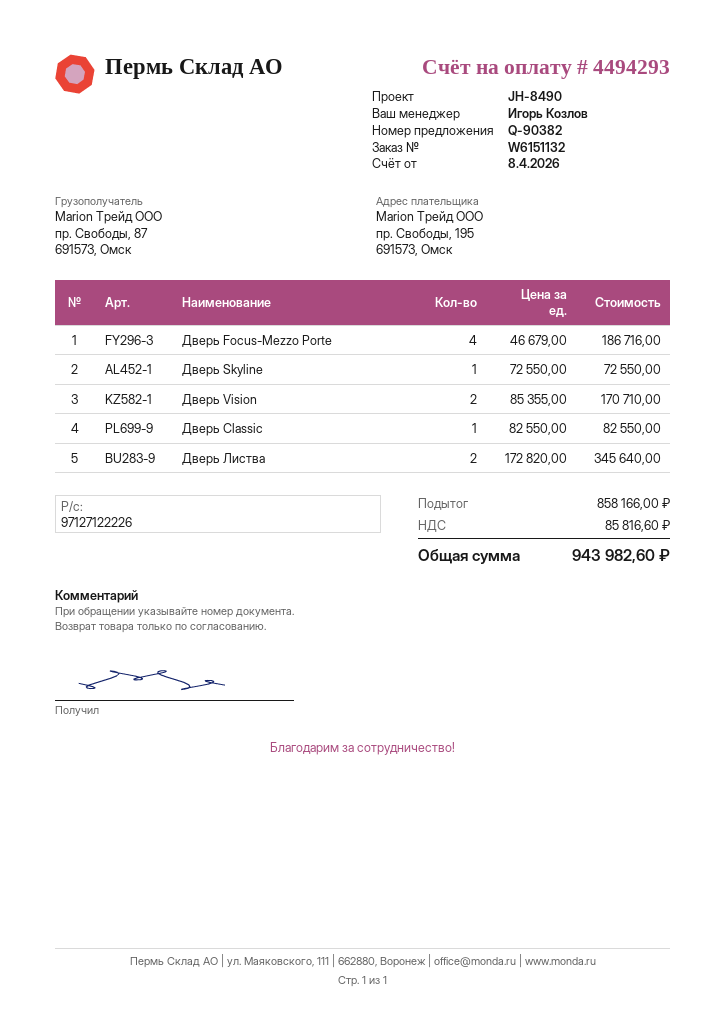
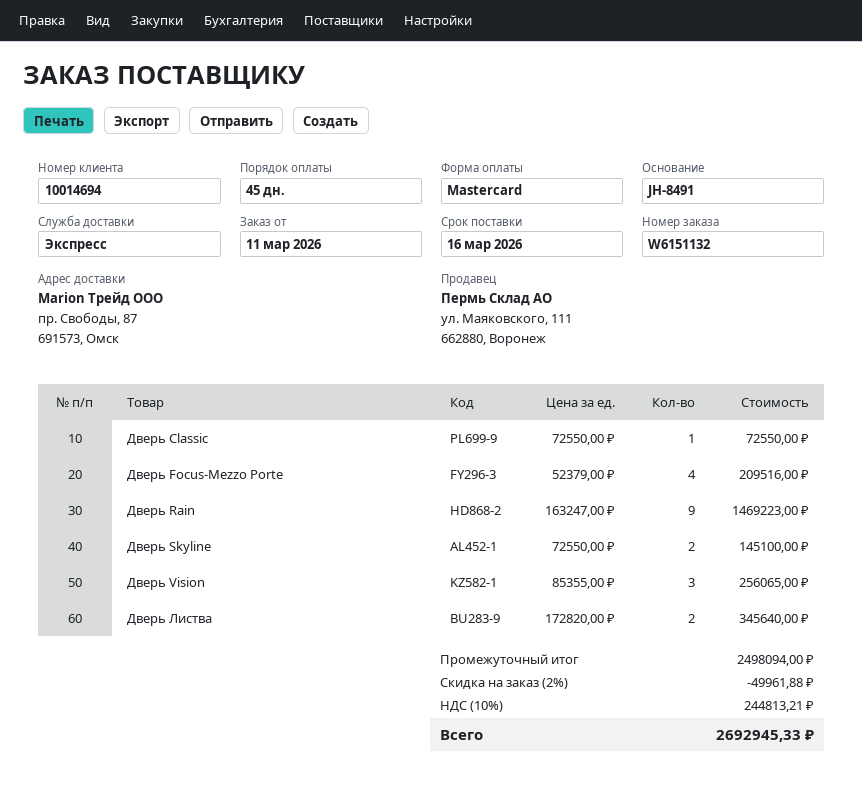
reference: JH-8490 -> JH-8491
Дверь Focus-Mezzo Porte: 4 x 46679.00 = 186716.00 -> 4 x 52379.00 = 209516.00
Дверь Skyline: 1 x 72550.00 = 72550.00 -> 2 x 72550.00 = 145100.00
Дверь Vision: 2 x 85355.00 = 170710.00 -> 3 x 85355.00 = 256065.00
Дверь Classic: 1 x 82550.00 = 82550.00 -> 1 x 72550.00 = 72550.00
Дверь Rain: none -> 9 x 163247.00 = 1469223.00
subtotal: 858166.00 -> 2498094.00
discount: none -> 2% = 49961.88
tax: 85816.60 -> 244813.21
total: 943982.60 -> 2692945.33

